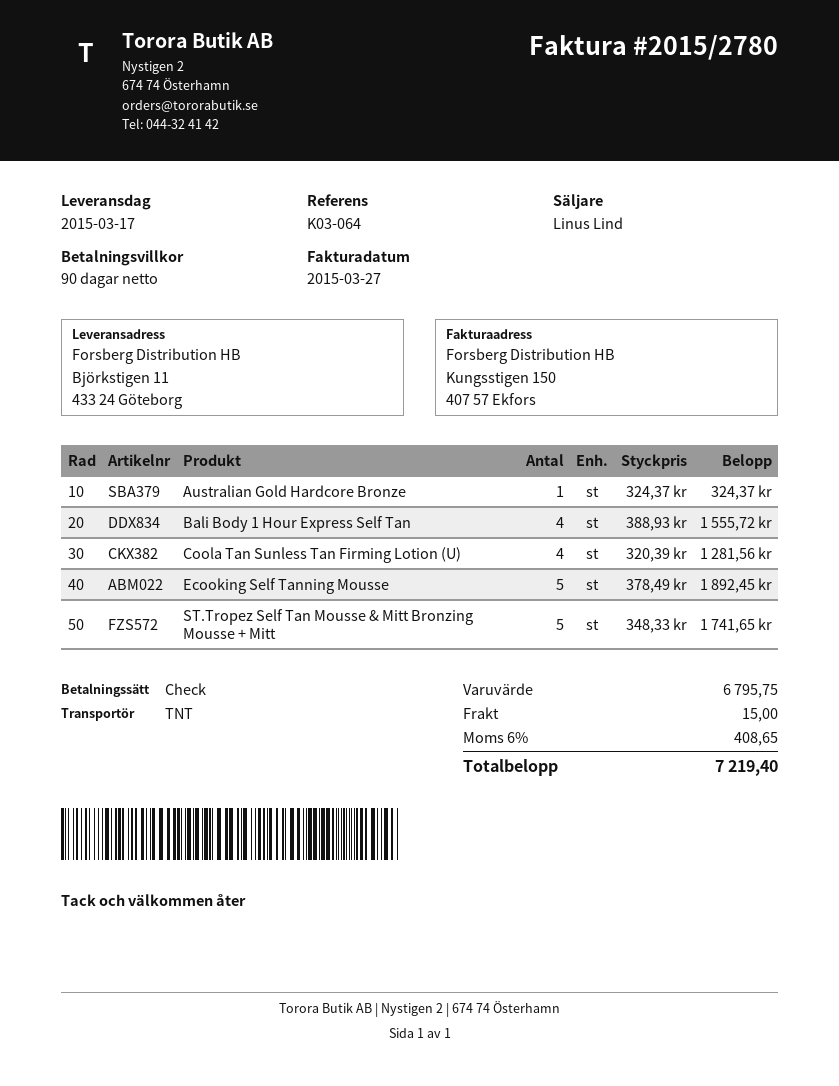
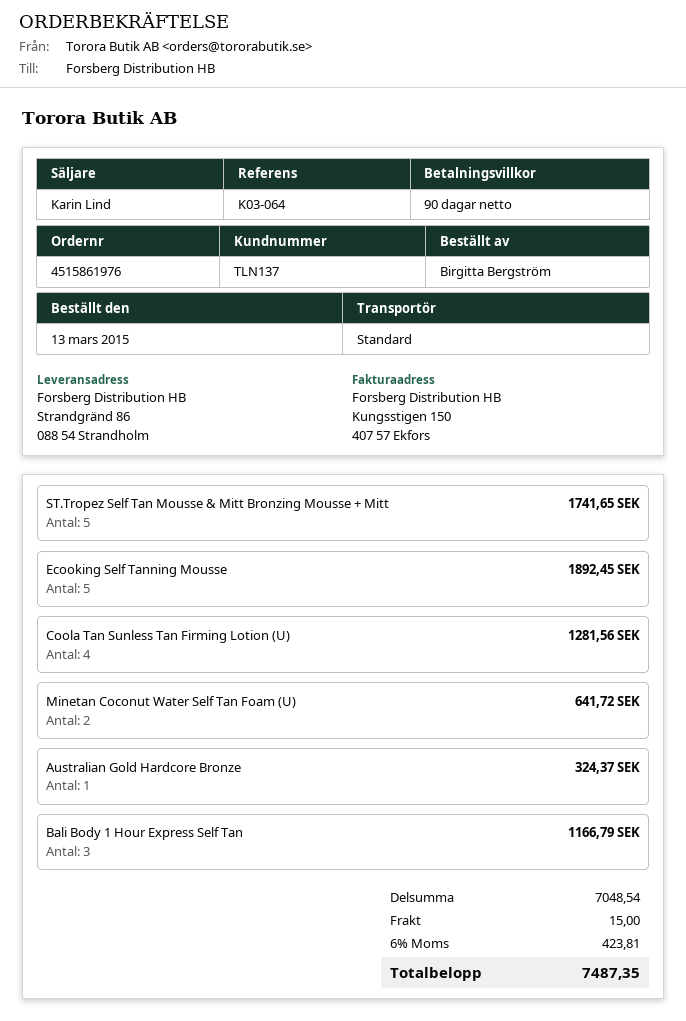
sales rep: Linus Lind -> Karin Lind
shipping method: TNT -> standard
ship to: Björkstigen 11, 433 24 Göteborg -> Strandgränd 86, 088 54 Strandholm
Bali Body 1 Hour Express Self Tan: 4 for 1555.72 -> 3 for 1166.79
Minetan Coconut Water Self Tan Foam (U): none -> 2 for 641.72
subtotal: 6795.75 -> 7048.54
tax: 6% = 408.65 -> 6% = 423.81
total: 7219.40 -> 7487.35

